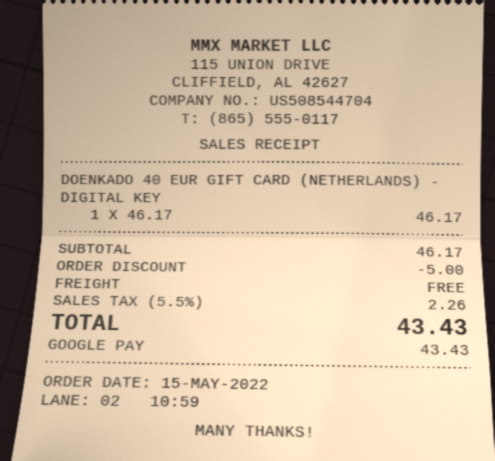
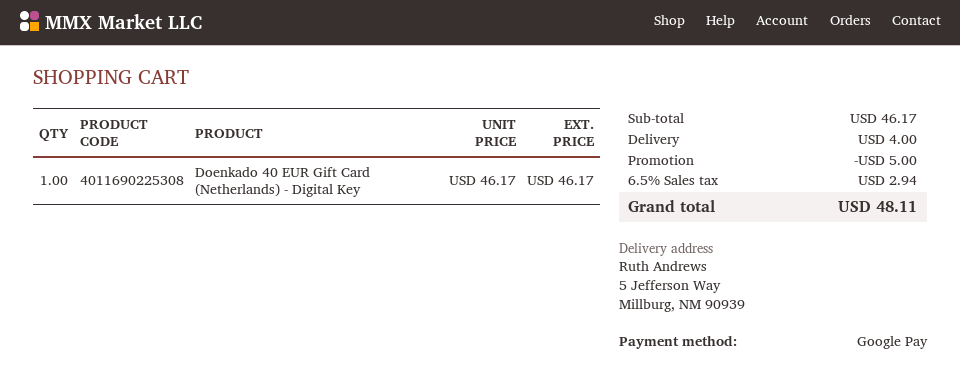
shipping: 0.00 -> 4.00
tax: 5.5% = 2.26 -> 6.5% = 2.94
total: 43.43 -> 48.11

